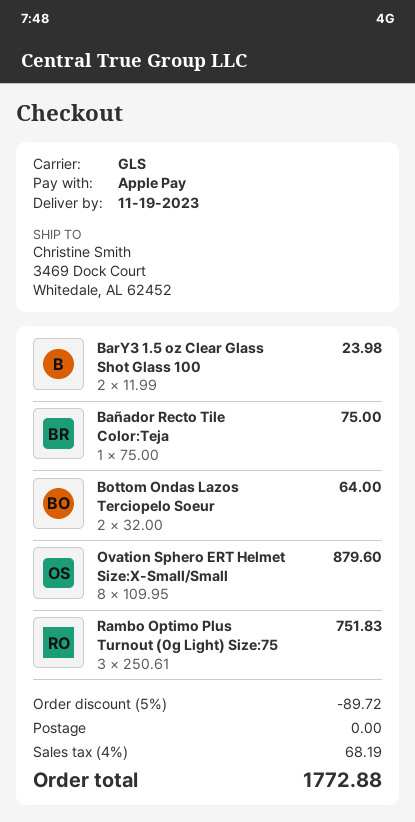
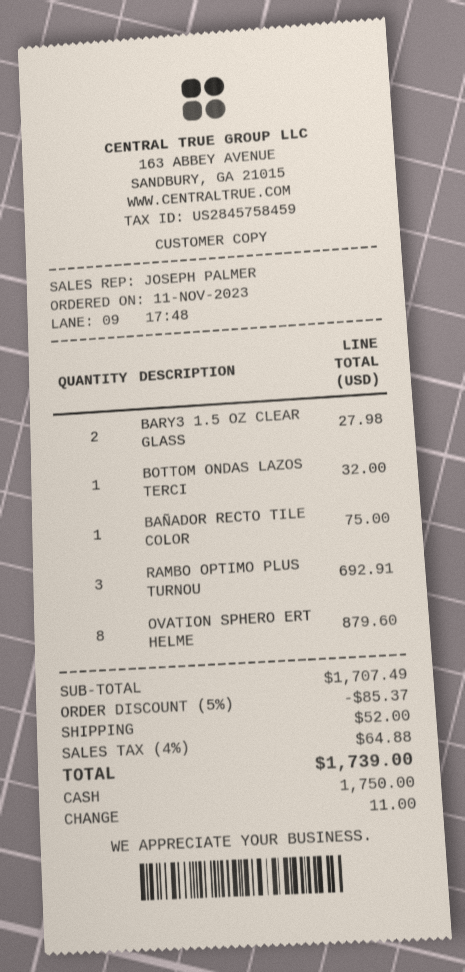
payment method: Apple Pay -> cash
BarY3 1.5 oz Clear Glass Shot Glass 100: 2 for 23.98 -> 2 for 27.98
Bottom Ondas Lazos Terciopelo Soeur: 2 for 64.00 -> 1 for 32.00
Rambo Optimo Plus Turnout (0g Light) Size:75: 3 for 751.83 -> 3 for 692.91
discount: 5% = 89.72 -> 5% = 85.37
shipping: 0.00 -> 52.00
tax: 4% = 68.19 -> 4% = 64.88
total: 1772.88 -> 1739.00

